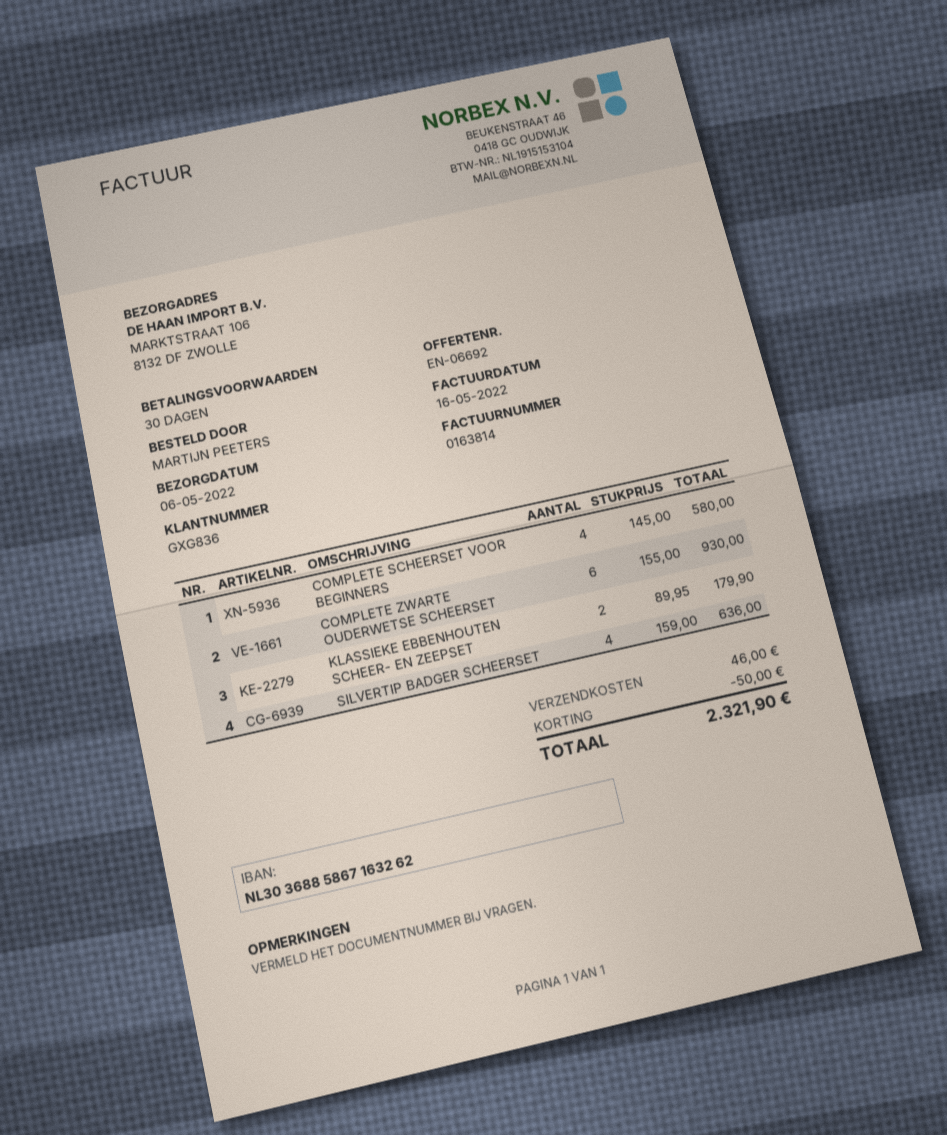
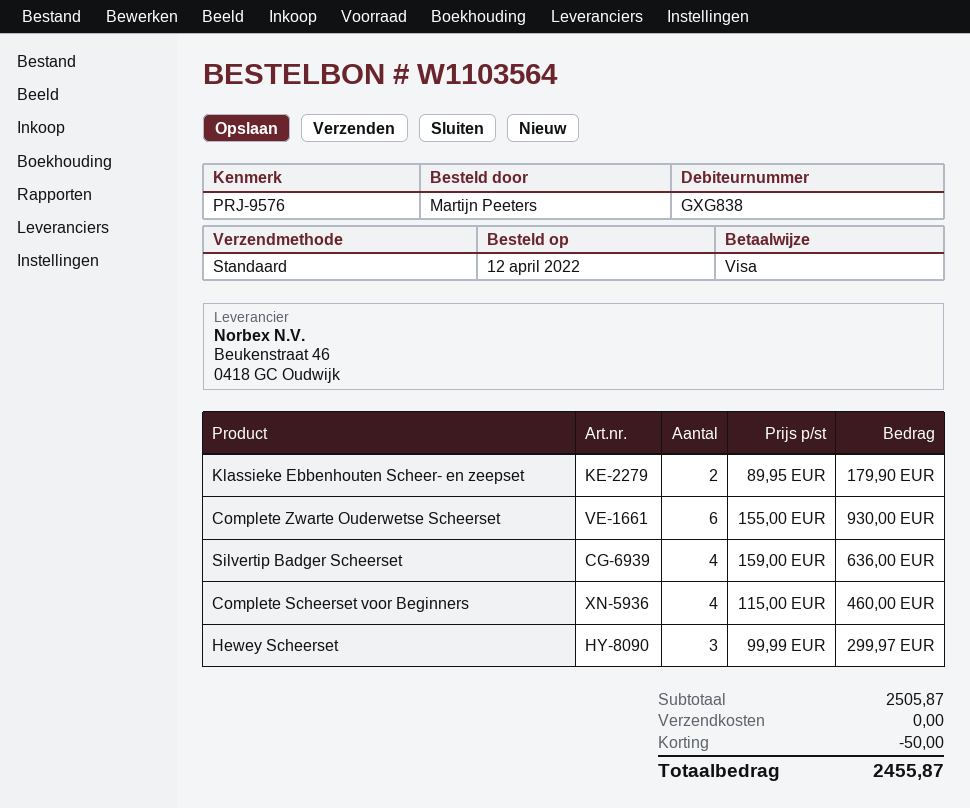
customer number: GXG836 -> GXG838
COMPLETE SCHEERSET VOOR BEGINNERS: 4 x 145.00 = 580.00 -> 4 x 115.00 = 460.00
Hewey Scheerset: none -> 3 x 99.99 = 299.97
shipping: 46.00 -> 0.00
total: 2321.90 -> 2455.87

